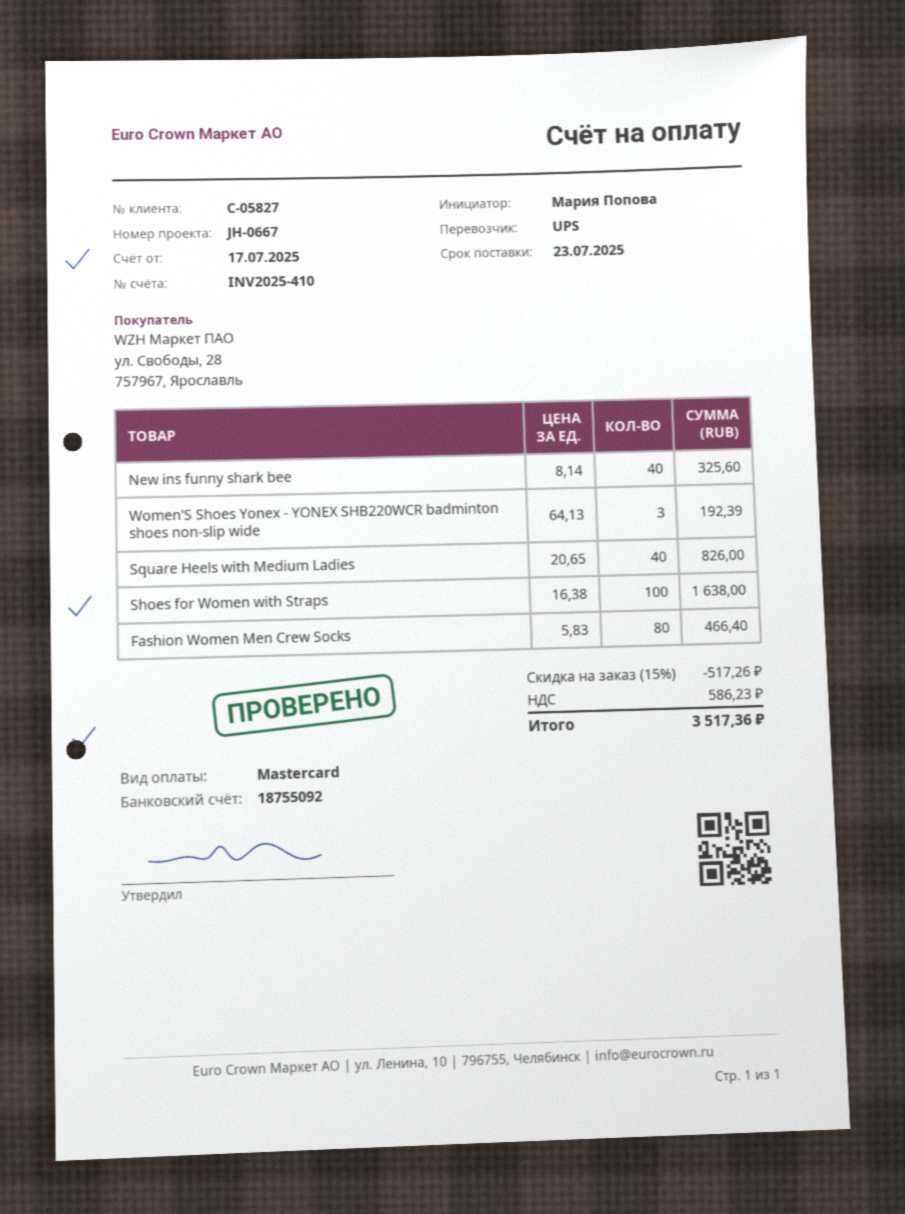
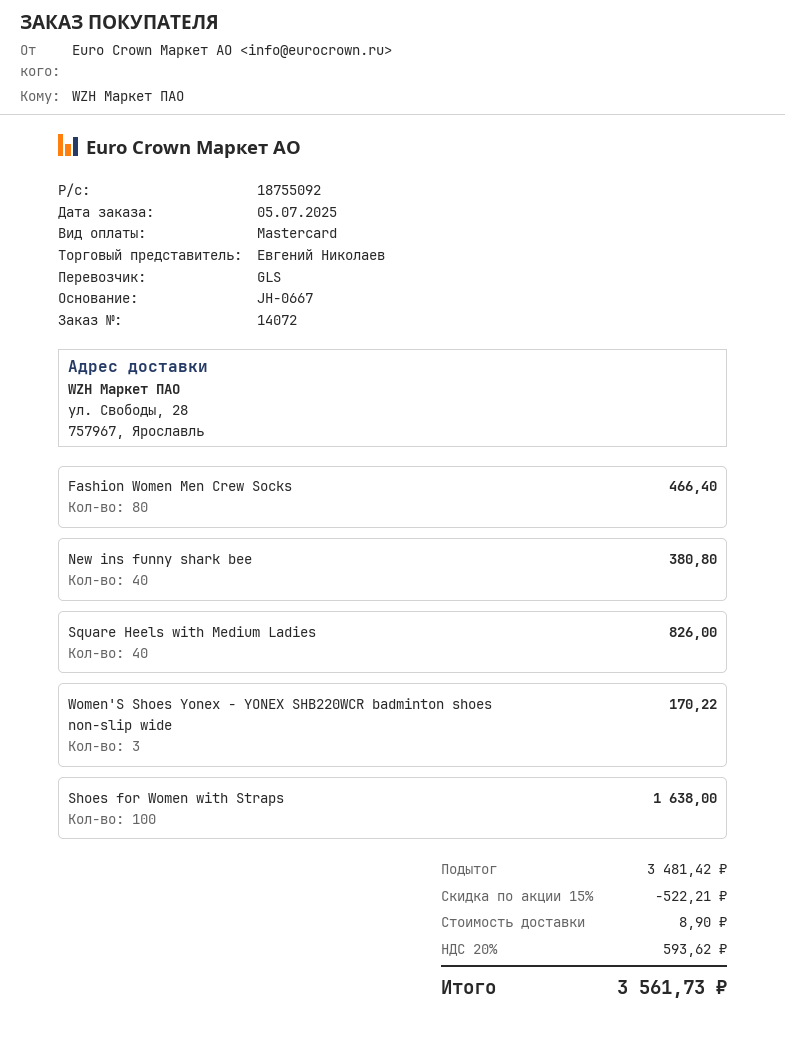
shipping method: UPS -> GLS
New ins funny shark bee: 40 for 325.60 -> 40 for 380.80
Women'S Shoes Yonex - YONEX SHB220WCR badminton shoes non-slip wide: 3 for 192.39 -> 3 for 170.22
discount: 15% = 517.26 -> 15% = 522.21
shipping: none -> 8.90
tax: 586.23 -> 593.62
total: 3517.36 -> 3561.73

